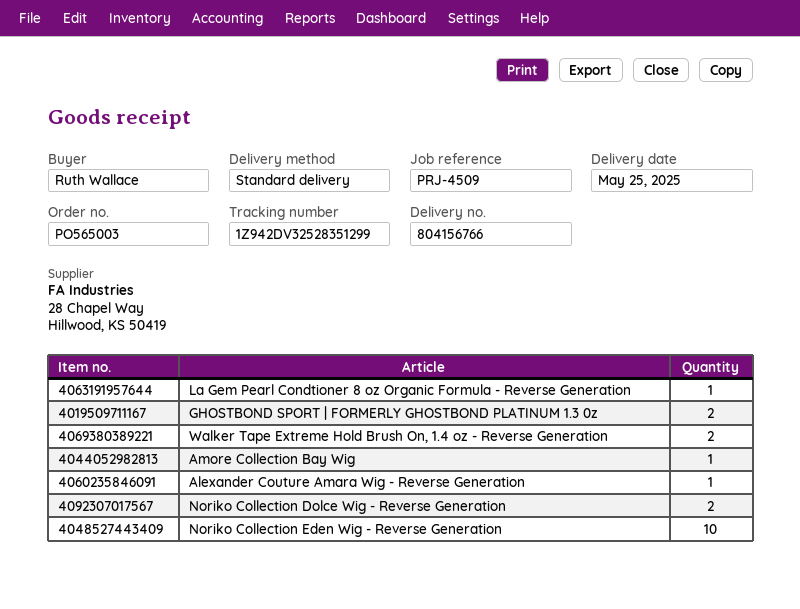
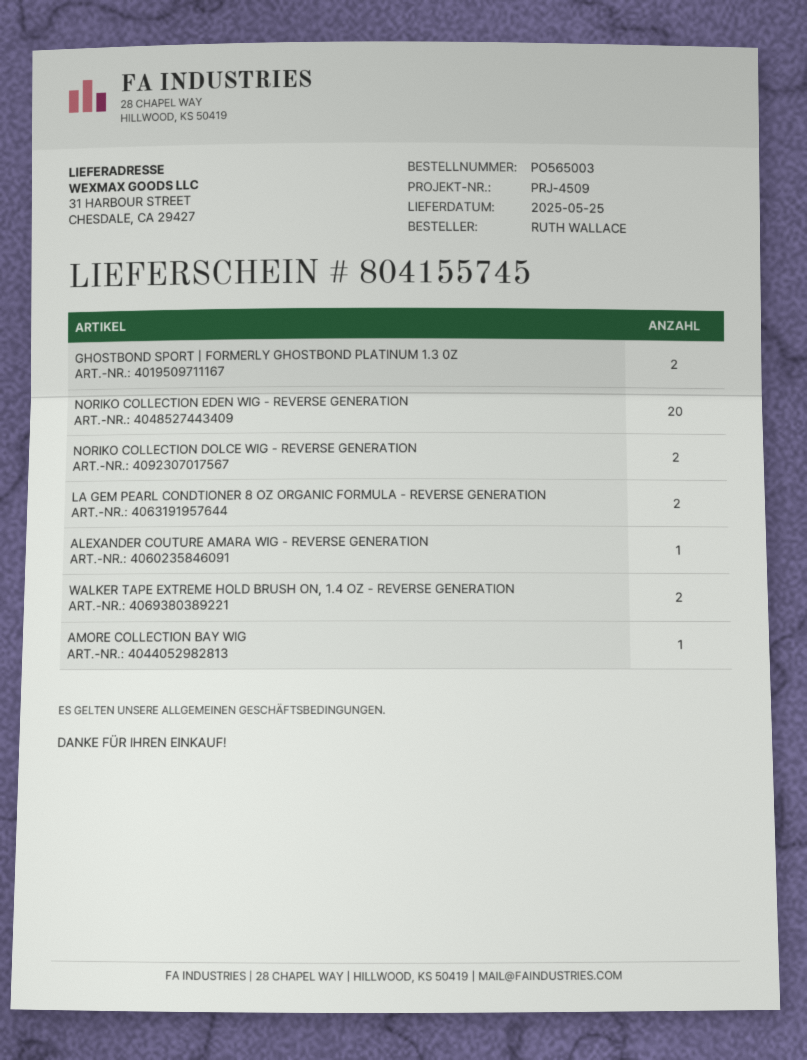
delivery note number: 804156766 -> 804155745
La Gem Pearl Condtioner 8 oz Organic Formula - Reverse Generation: 1 -> 2
Noriko Collection Eden Wig - Reverse Generation: 10 -> 20

